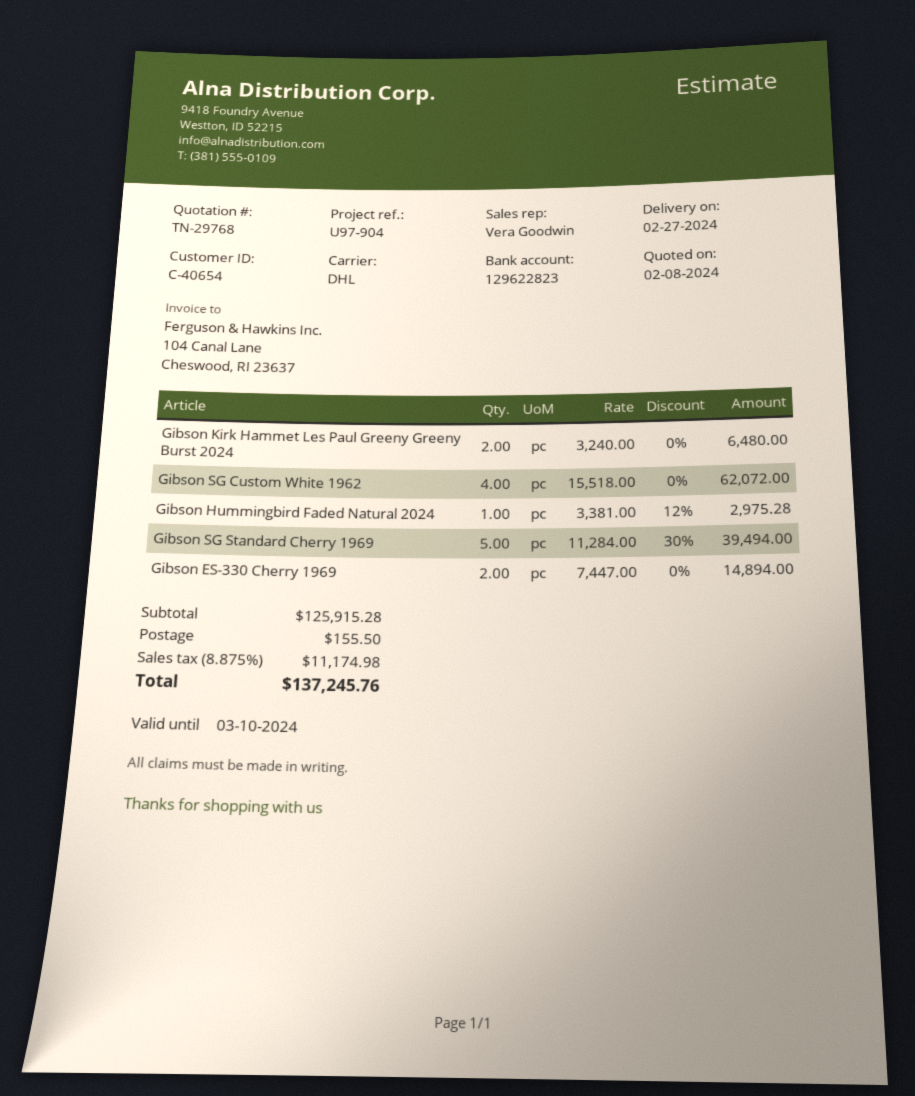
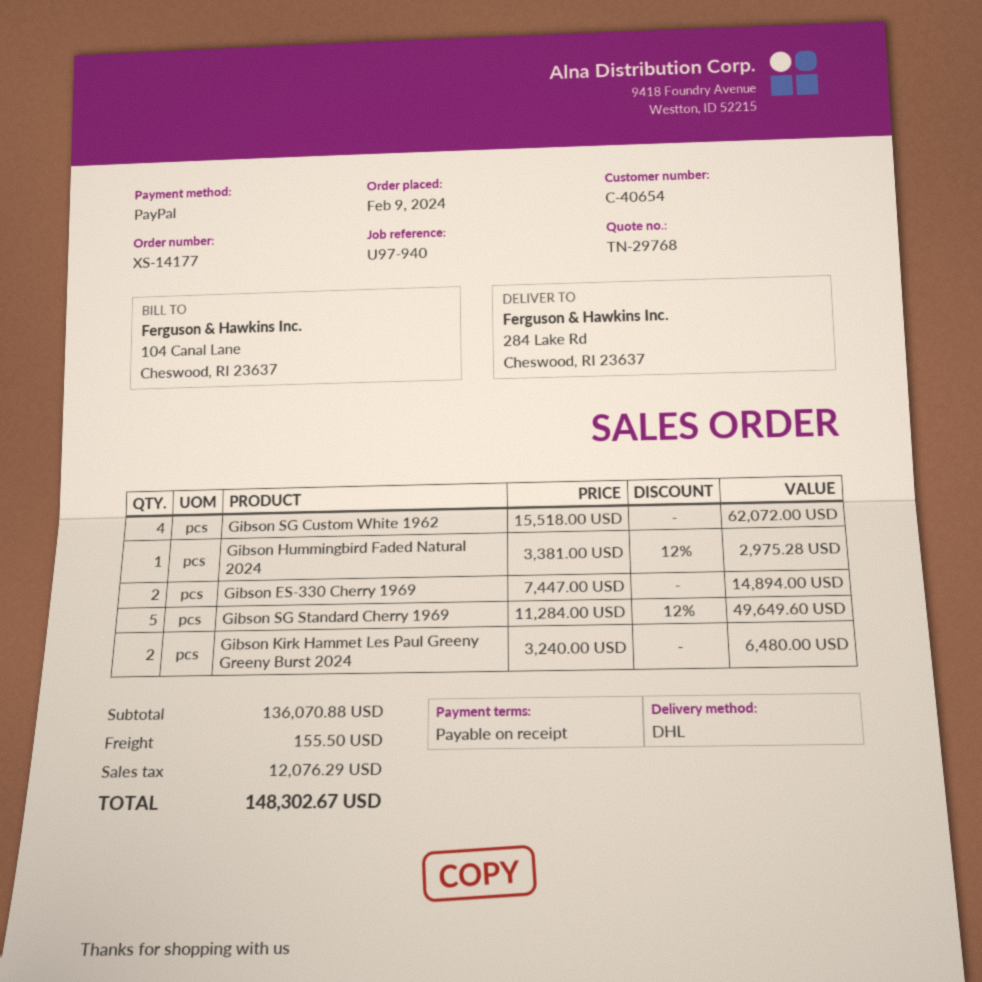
reference: U97-904 -> U97-940
Gibson SG Standard Cherry 1969: 5 x 11284.00 - 30% = 39494.00 -> 5 x 11284.00 - 12% = 49649.60
subtotal: 125915.28 -> 136070.88
tax: 11174.98 -> 12076.29
total: 137245.76 -> 148302.67

